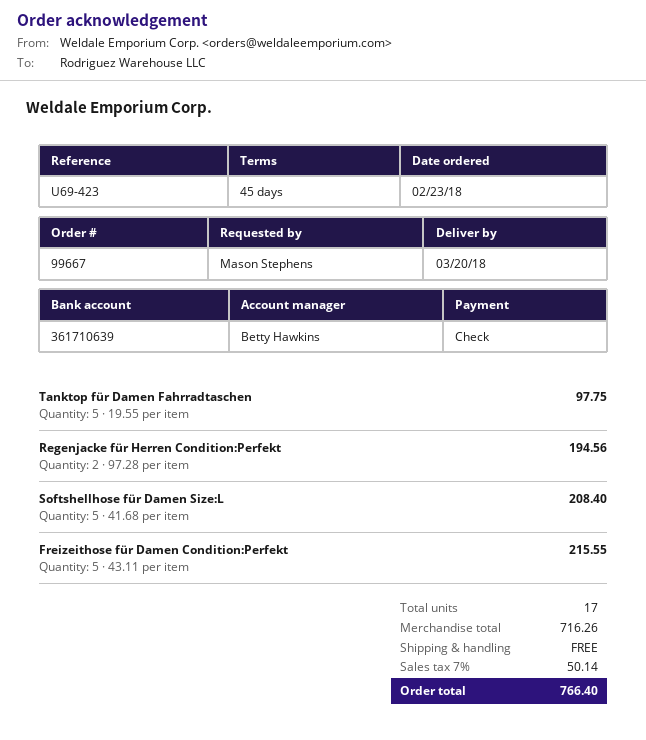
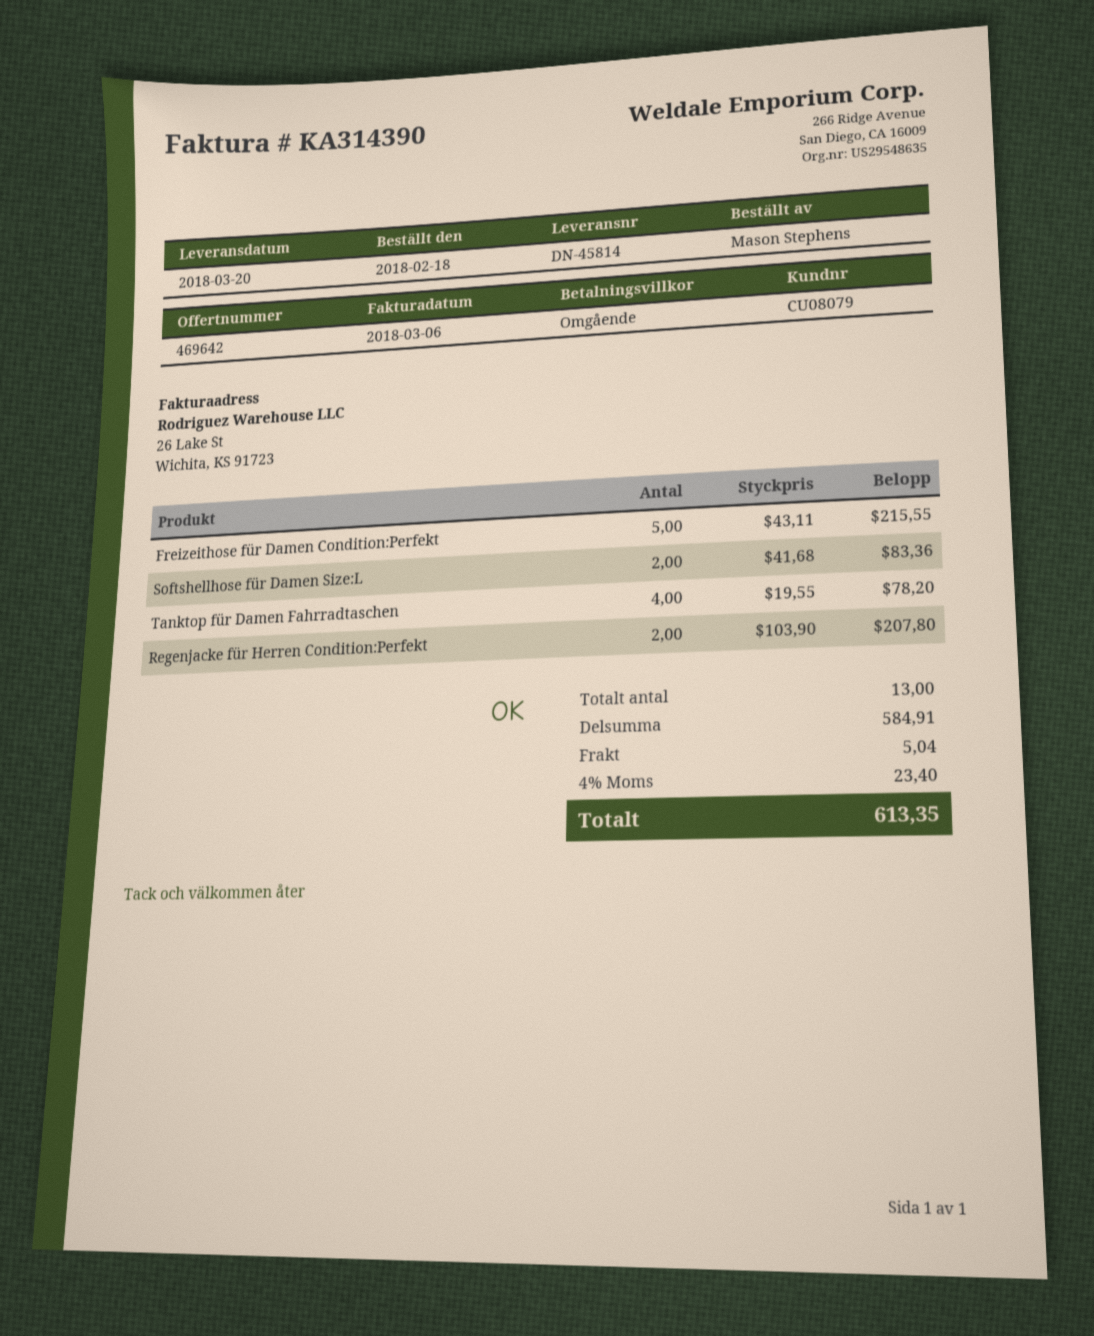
order date: 2018-02-23 -> 2018-02-18
payment terms: 45 days -> on receipt
Tanktop für Damen Fahrradtaschen: 5 x 19.55 = 97.75 -> 4 x 19.55 = 78.20
Regenjacke für Herren Condition:Perfekt: 2 x 97.28 = 194.56 -> 2 x 103.90 = 207.80
Softshellhose für Damen Size:L: 5 x 41.68 = 208.40 -> 2 x 41.68 = 83.36
total quantity: 17 -> 13
subtotal: 716.26 -> 584.91
shipping: 0.00 -> 5.04
tax: 7% = 50.14 -> 4% = 23.40
total: 766.40 -> 613.35

